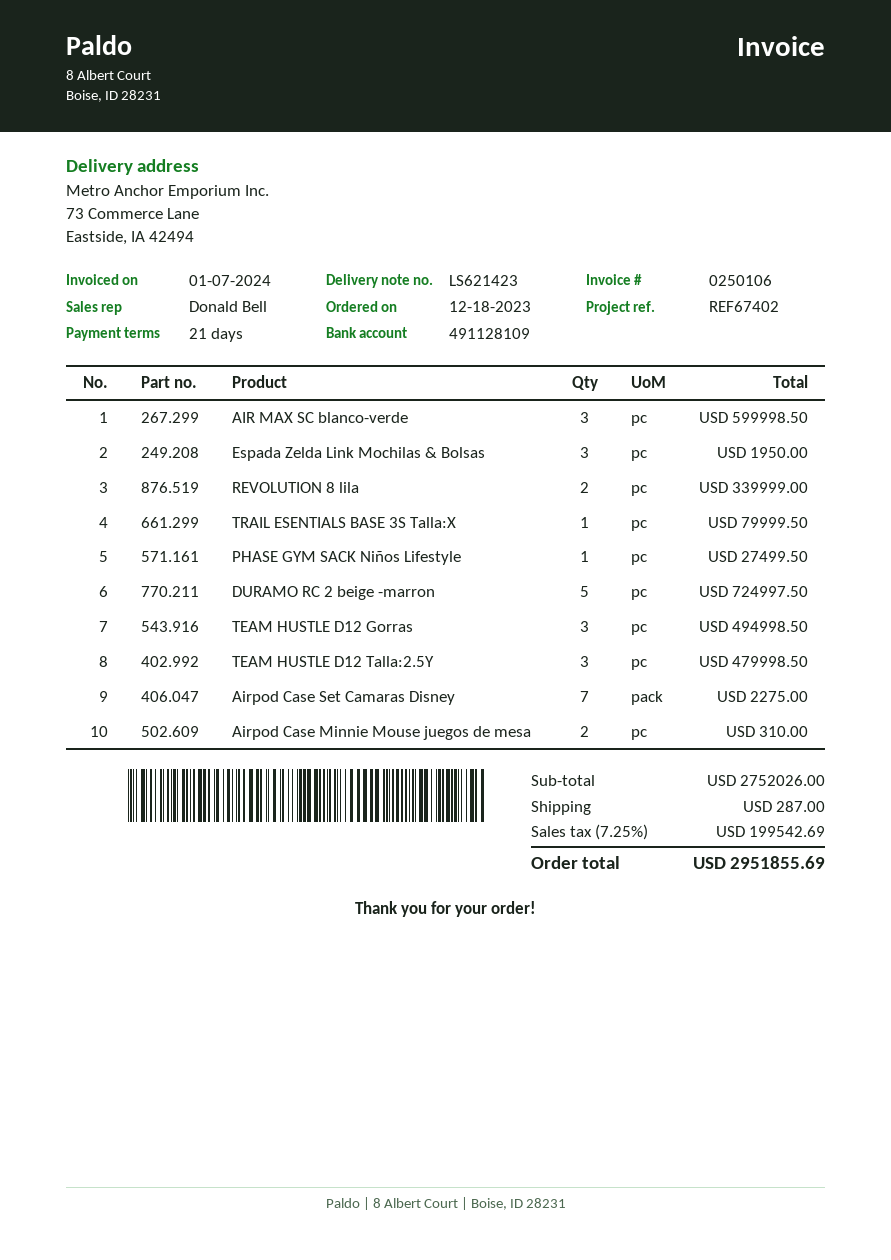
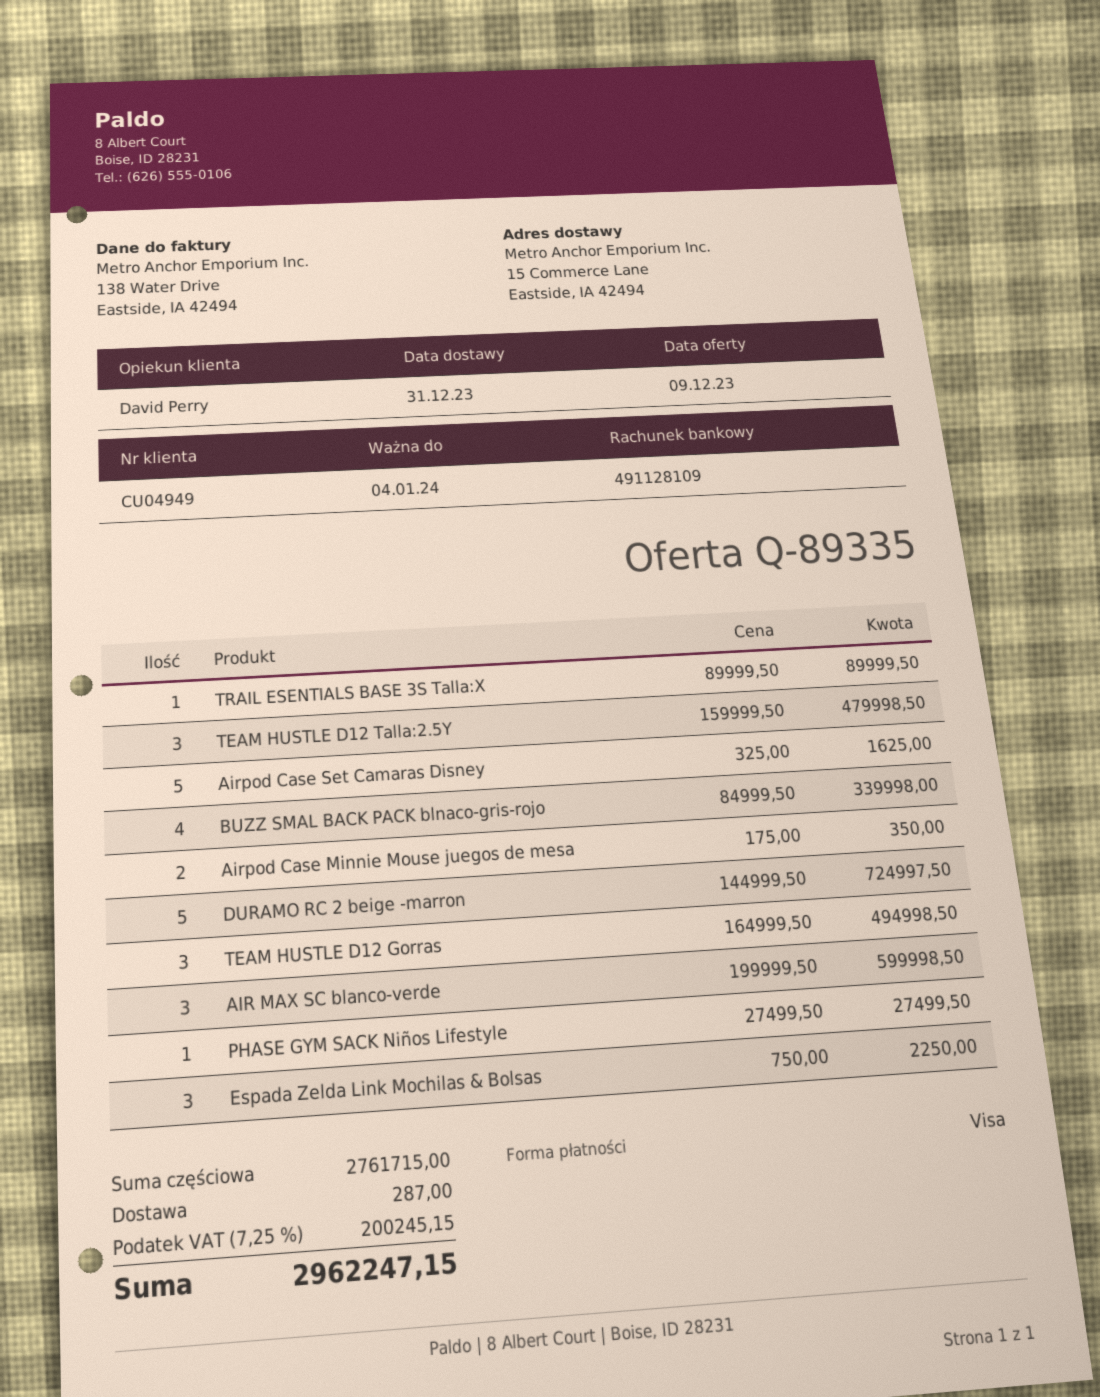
sales rep: Donald Bell -> David Perry
ship to: 73 Commerce Lane, Eastside, IA 42494 -> 15 Commerce Lane, Eastside, IA 42494
Espada Zelda Link Mochilas & Bolsas: 3 for 1950.00 -> 3 for 2250.00
REVOLUTION 8 lila: 2 for 339999.00 -> none
TRAIL ESENTIALS BASE 3S Talla:X: 1 for 79999.50 -> 1 for 89999.50
Airpod Case Set Camaras Disney: 7 for 2275.00 -> 5 for 1625.00
Airpod Case Minnie Mouse juegos de mesa: 2 for 310.00 -> 2 for 350.00
BUZZ SMAL BACK PACK blnaco-gris-rojo: none -> 4 for 339998.00
subtotal: 2752026.00 -> 2761715.00
tax: 7.25% = 199542.69 -> 7.25% = 200245.15
total: 2951855.69 -> 2962247.15

